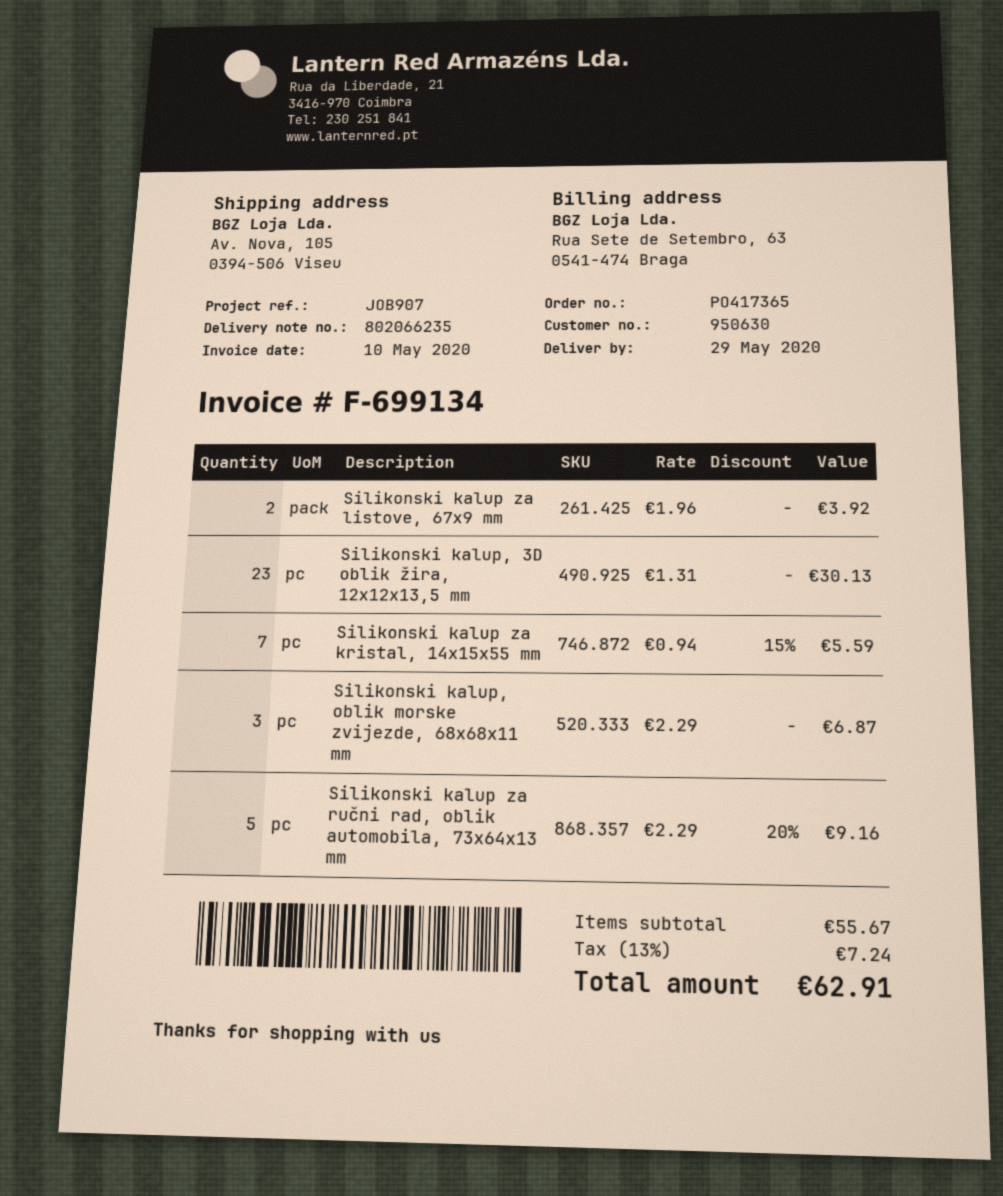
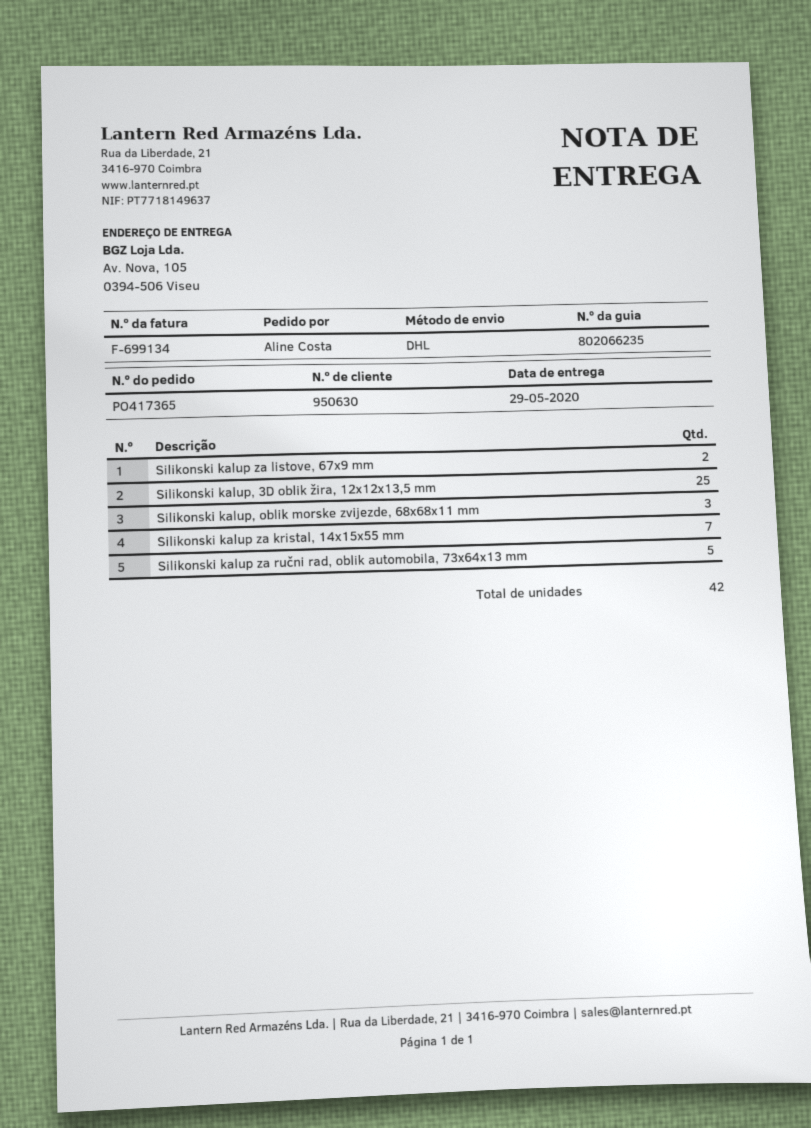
Silikonski kalup, 3D oblik žira, 12x12x13,5 mm: 23 -> 25

